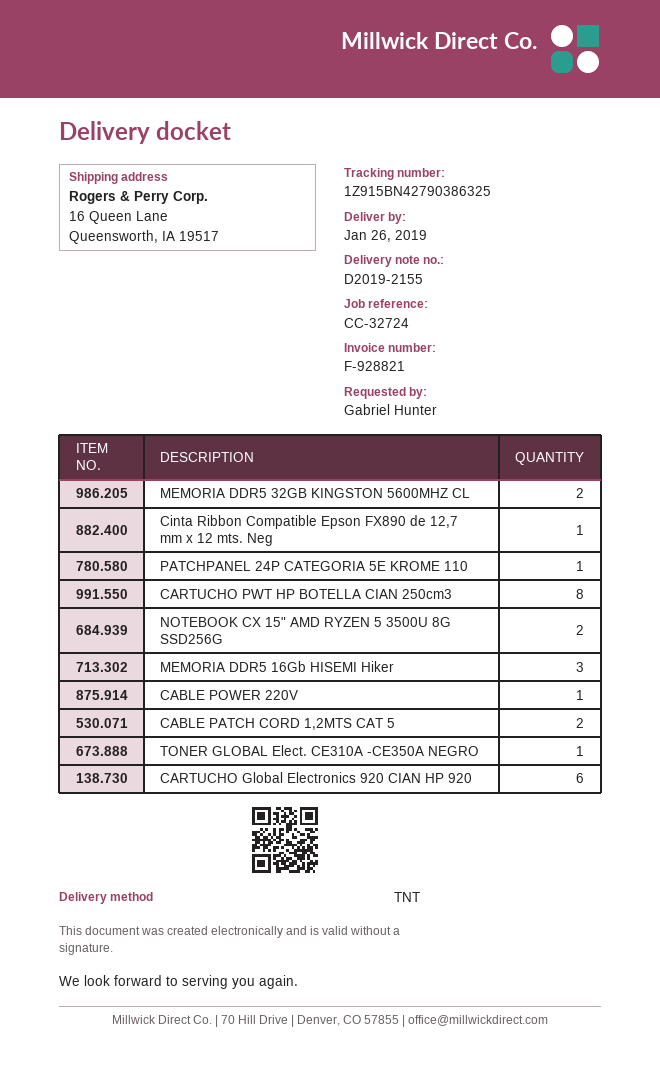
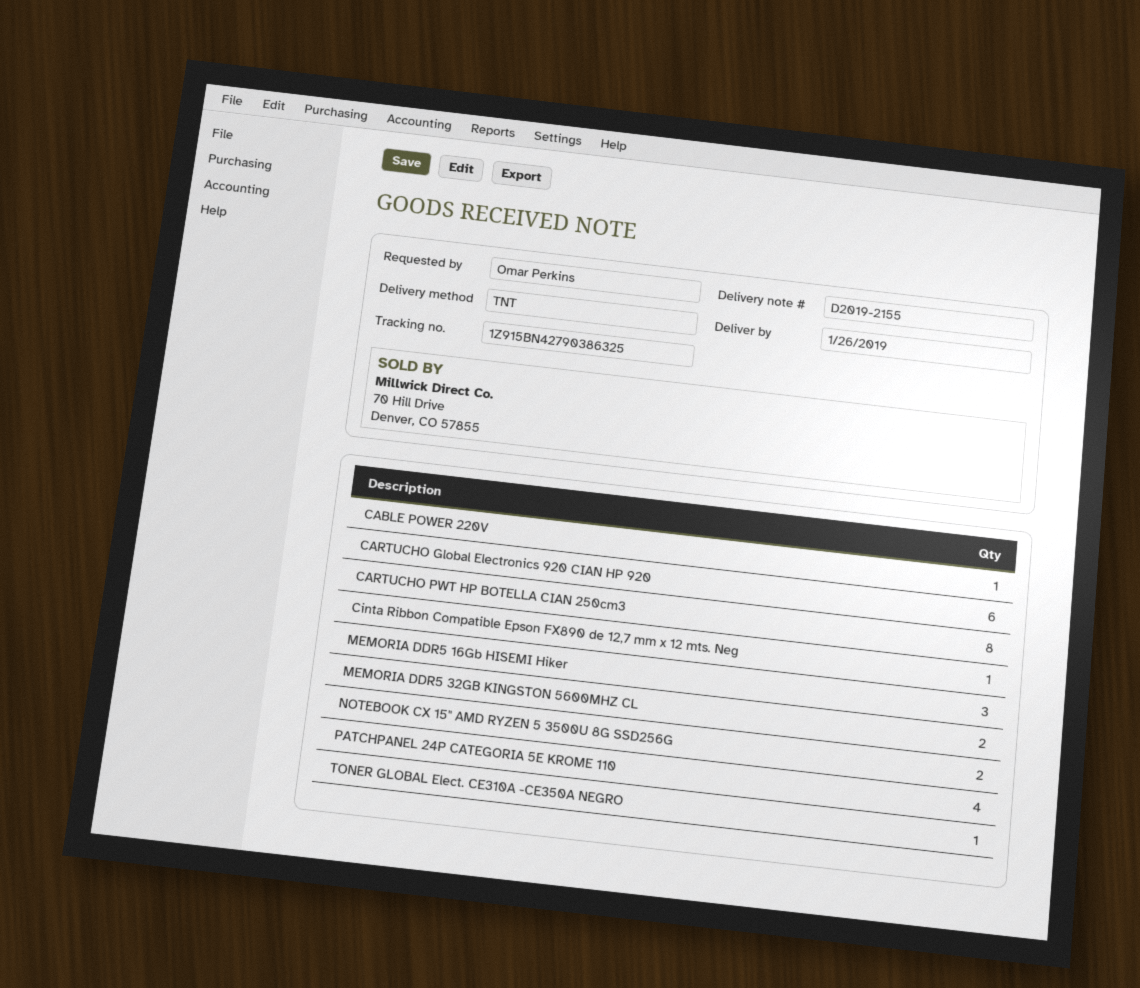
ordered by: Gabriel Hunter -> Omar Perkins
PATCHPANEL 24P CATEGORIA 5E KROME 110: 1 -> 4
CABLE PATCH CORD 1,2MTS CAT 5: 2 -> none

